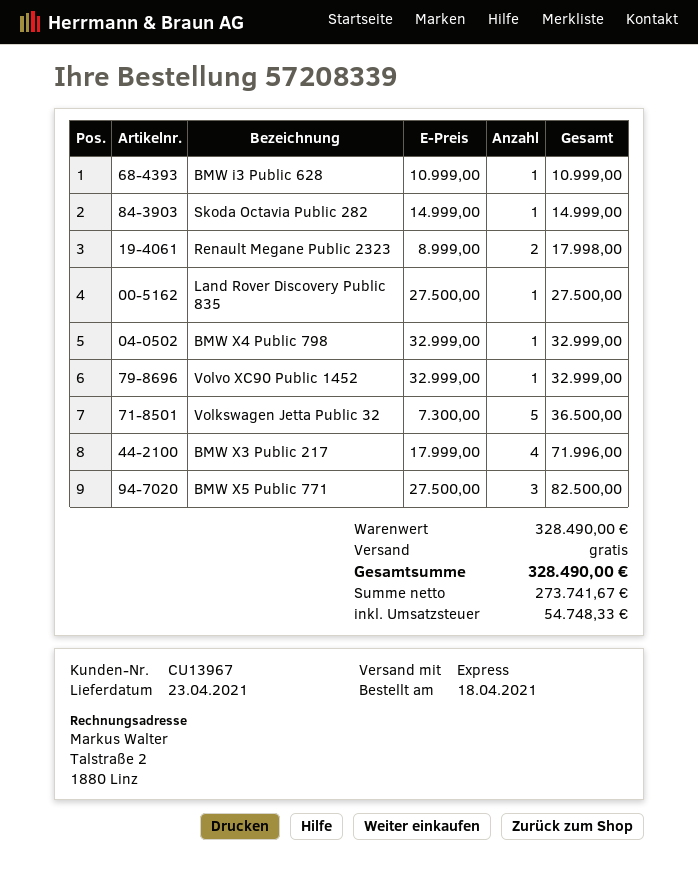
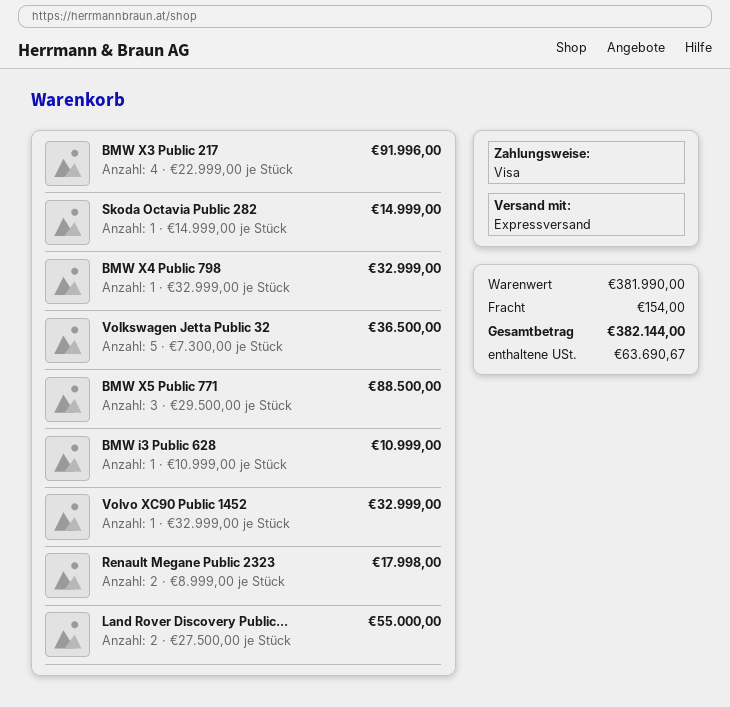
Land Rover Discovery Public 835: 1 x 27500.00 = 27500.00 -> 2 x 27500.00 = 55000.00
BMW X3 Public 217: 4 x 17999.00 = 71996.00 -> 4 x 22999.00 = 91996.00
BMW X5 Public 771: 3 x 27500.00 = 82500.00 -> 3 x 29500.00 = 88500.00
subtotal: 328490.00 -> 381990.00
shipping: 0.00 -> 154.00
tax: 54748.33 -> 63690.67
total: 328490.00 -> 382144.00

